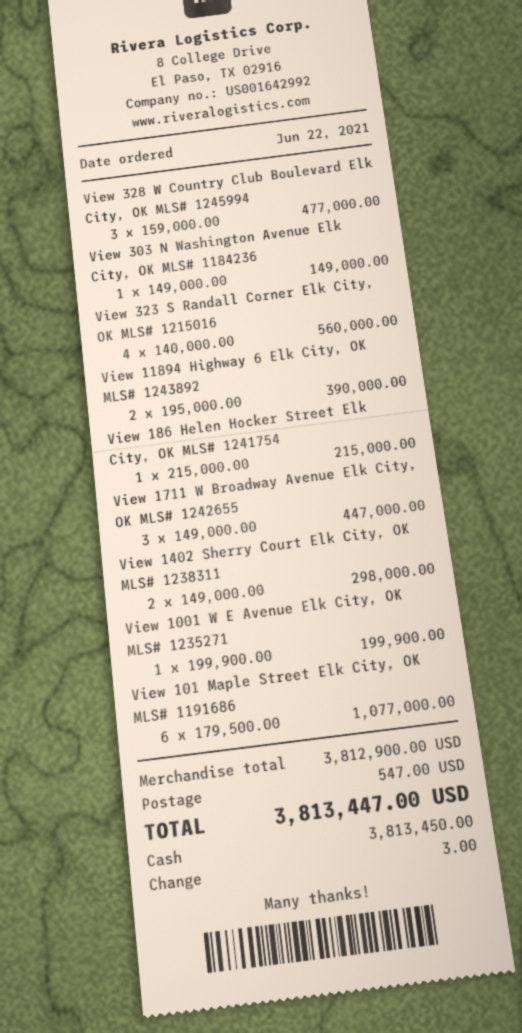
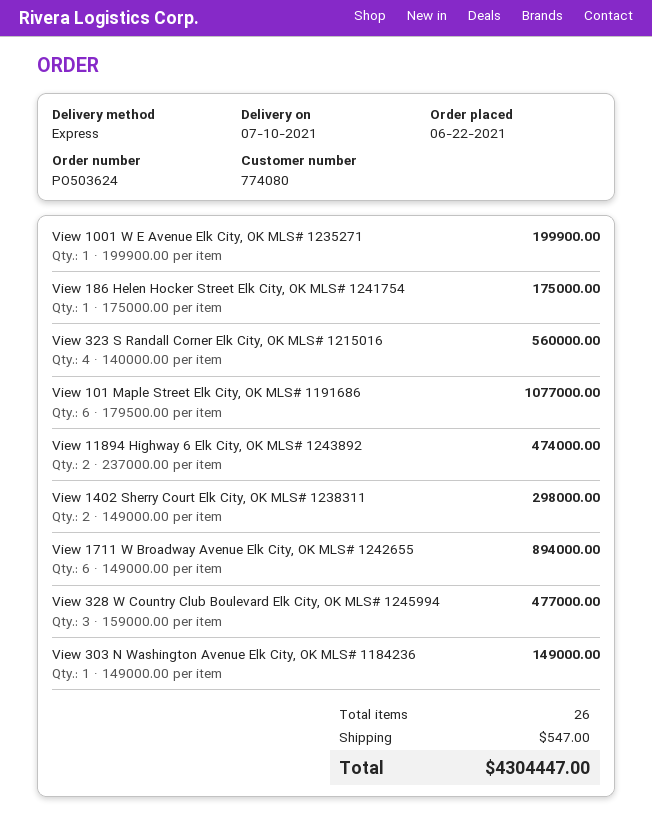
View 11894 Highway 6 Elk City, OK MLS# 1243892: 2 x 195000.00 = 390000.00 -> 2 x 237000.00 = 474000.00
View 186 Helen Hocker Street Elk City, OK MLS# 1241754: 1 x 215000.00 = 215000.00 -> 1 x 175000.00 = 175000.00
View 1711 W Broadway Avenue Elk City, OK MLS# 1242655: 3 x 149000.00 = 447000.00 -> 6 x 149000.00 = 894000.00
total: 3813447.00 -> 4304447.00

